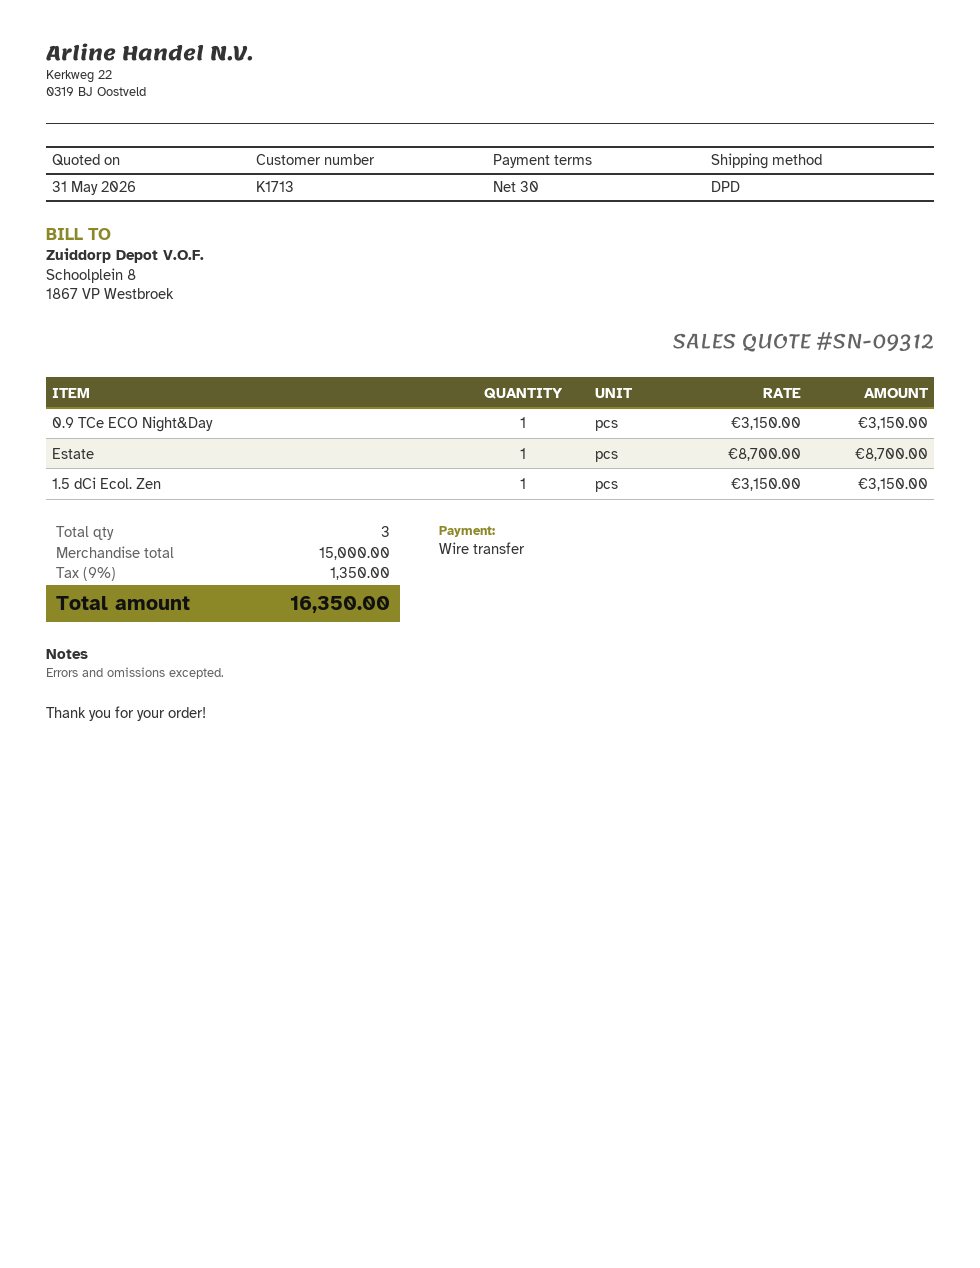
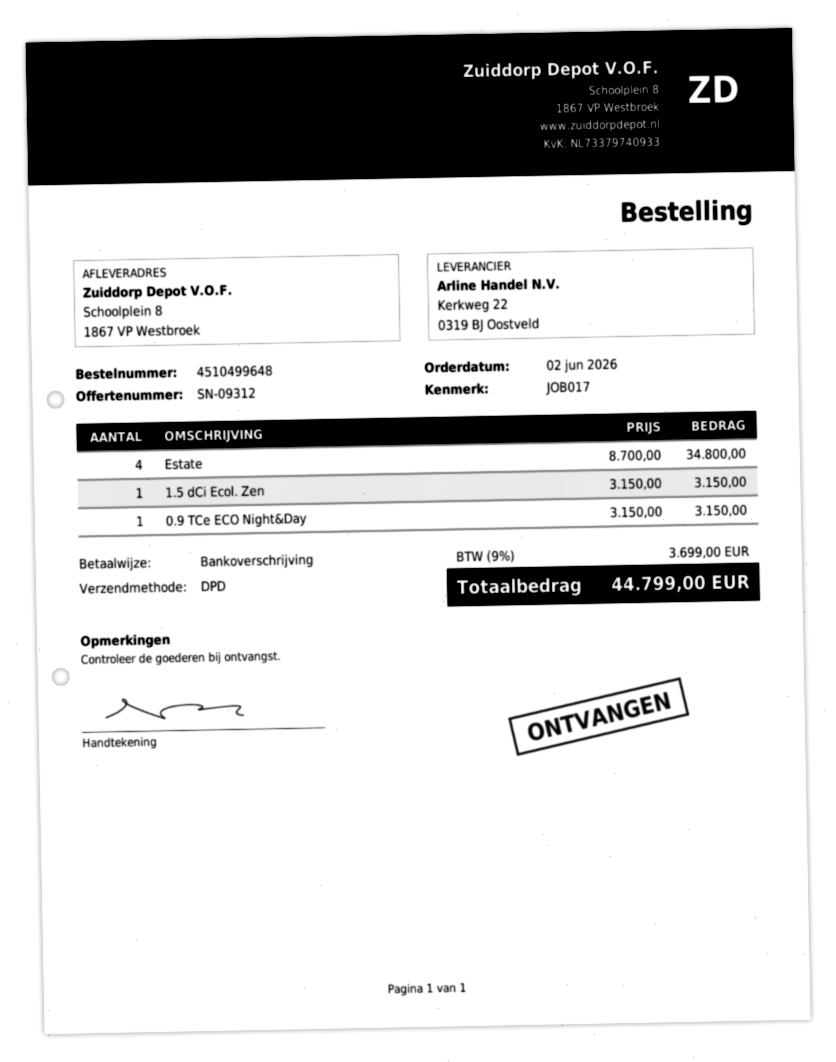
Estate: 1 x 8700.00 = 8700.00 -> 4 x 8700.00 = 34800.00
tax: 9% = 1350.00 -> 9% = 3699.00
total: 16350.00 -> 44799.00

